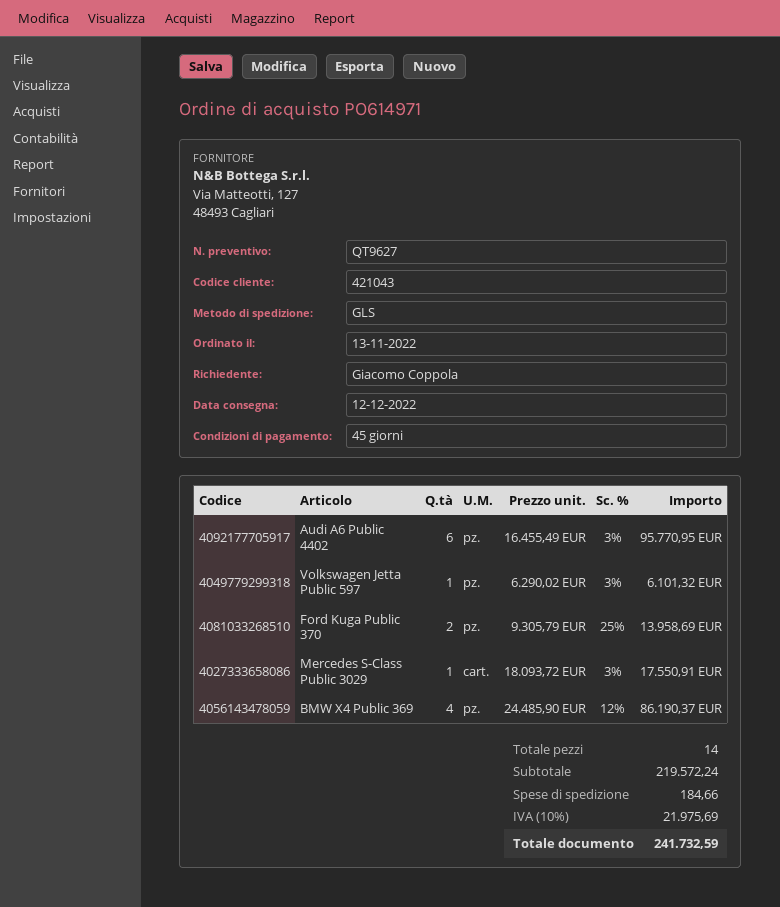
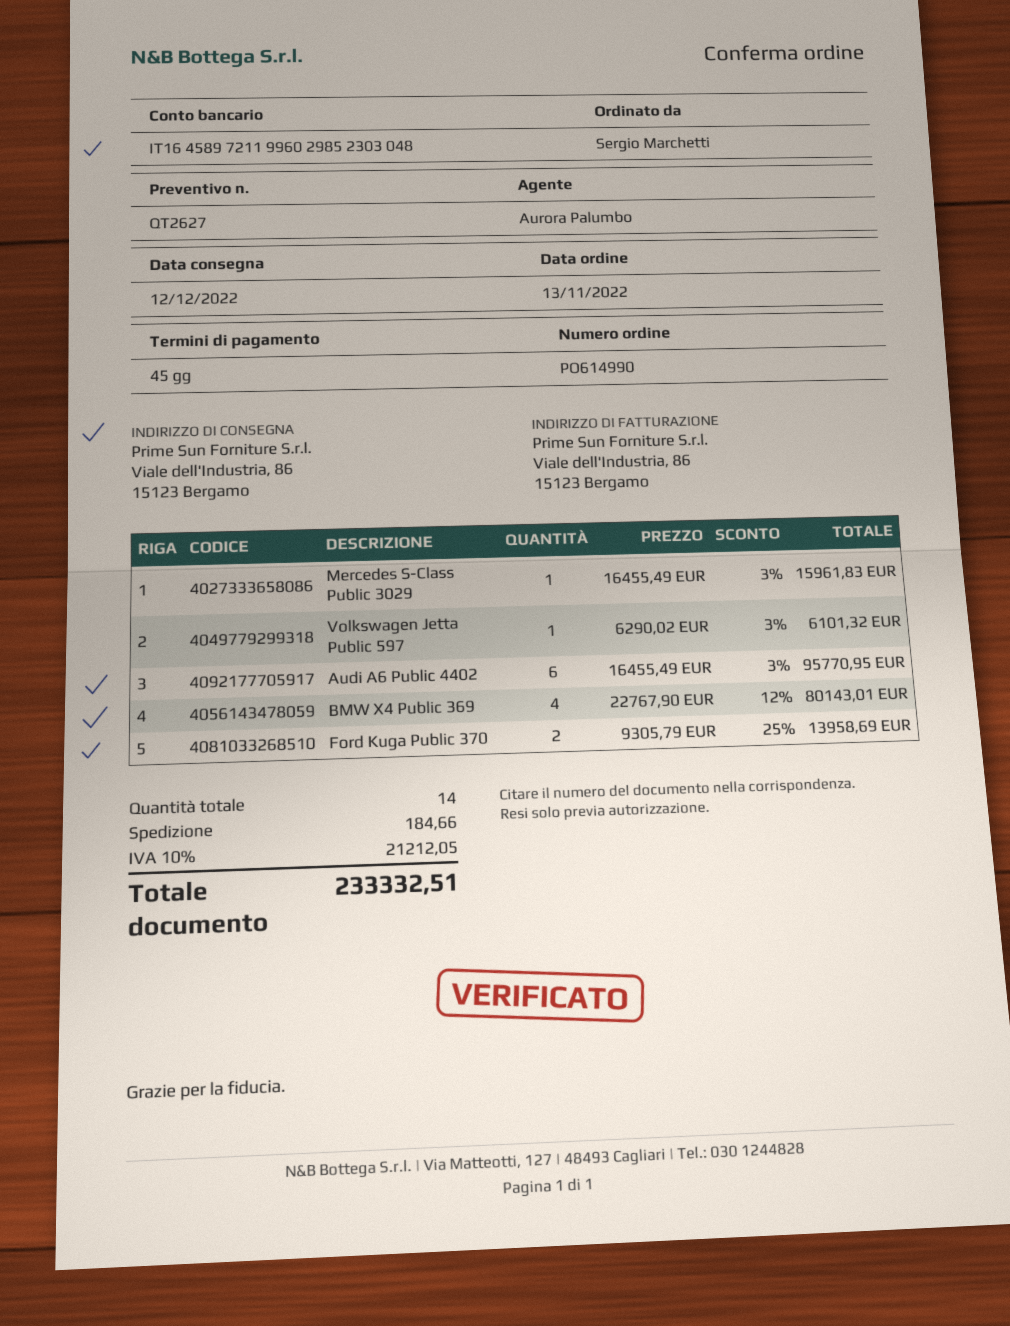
quote number: QT9627 -> QT2627
order number: PO614971 -> PO614990
ordered by: Giacomo Coppola -> Sergio Marchetti
Mercedes S-Class Public 3029: 1 x 18093.72 - 3% = 17550.91 -> 1 x 16455.49 - 3% = 15961.83
BMW X4 Public 369: 4 x 24485.90 - 12% = 86190.37 -> 4 x 22767.90 - 12% = 80143.01
tax: 10% = 21975.69 -> 10% = 21212.05
total: 241732.59 -> 233332.51

